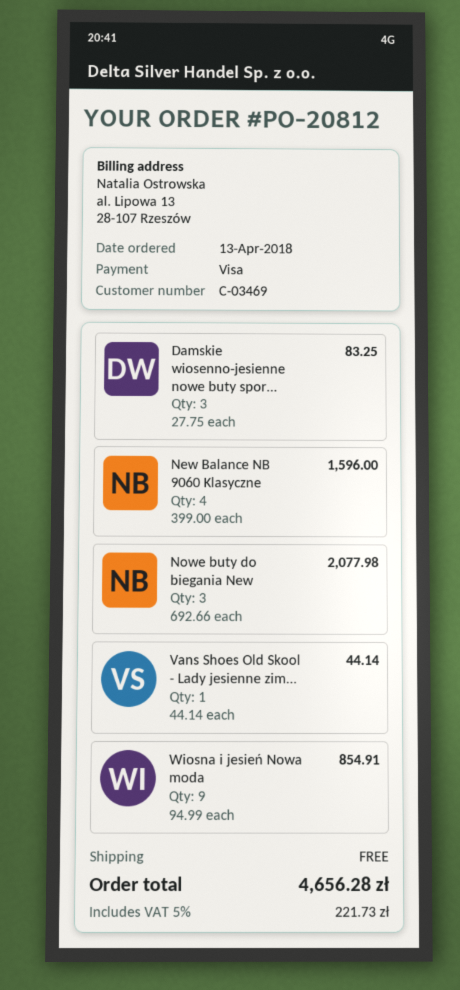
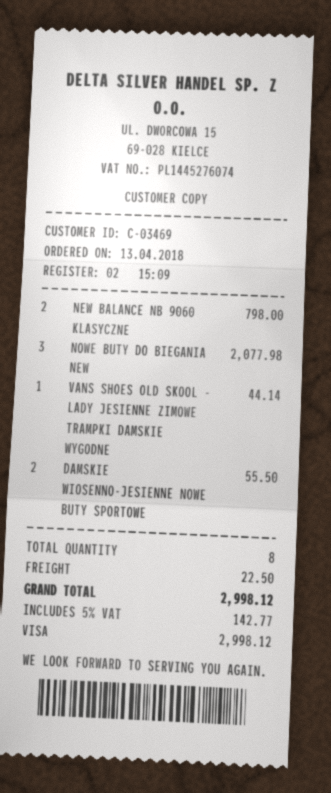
Damskie wiosenno-jesienne nowe buty spor...: 3 for 83.25 -> 2 for 55.50
New Balance NB 9060 Klasyczne: 4 for 1596.00 -> 2 for 798.00
Wiosna i jesień Nowa moda: 9 for 854.91 -> none
shipping: 0.00 -> 22.50
tax: 5% = 221.73 -> 5% = 142.77
total: 4656.28 -> 2998.12

